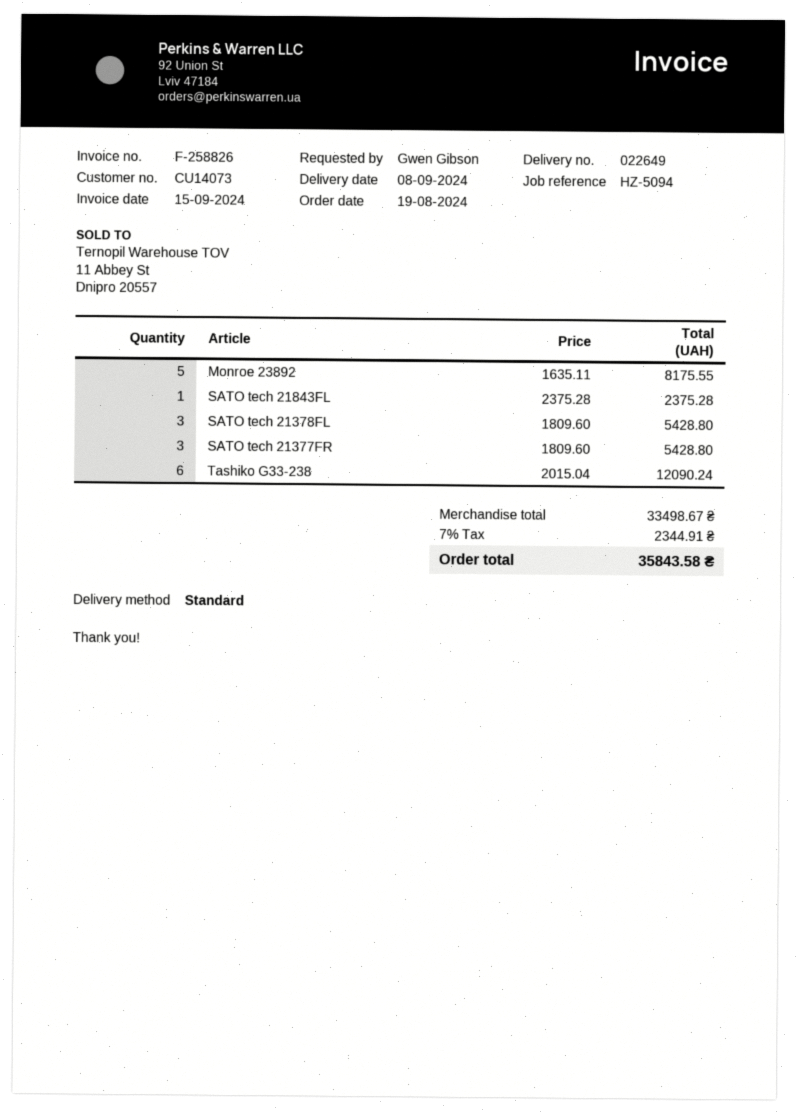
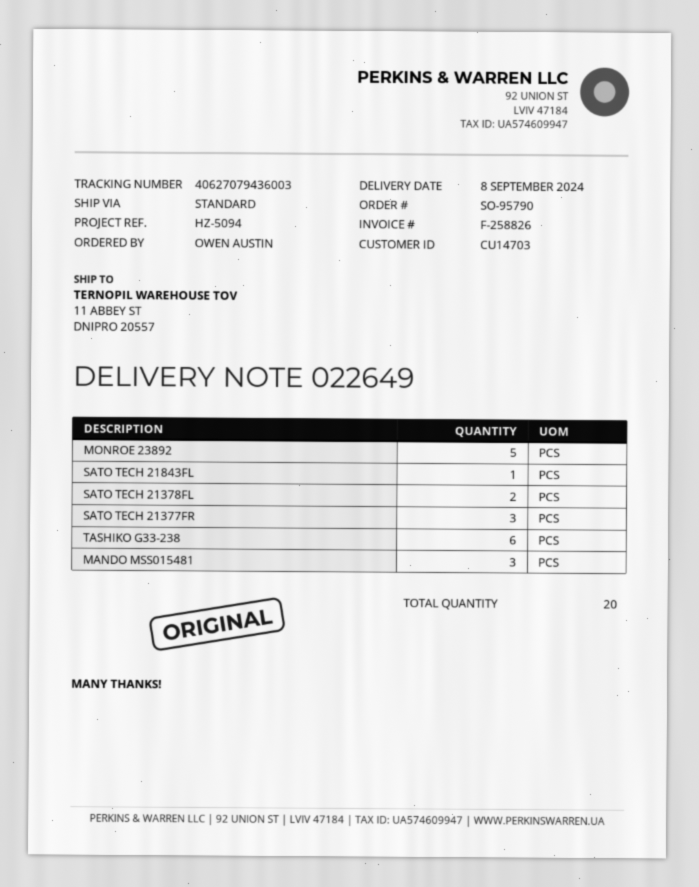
customer number: CU14073 -> CU14703
ordered by: Gwen Gibson -> OWEN AUSTIN
SATO tech 21378FL: 3 -> 2
MANDO MSS015481: none -> 3

